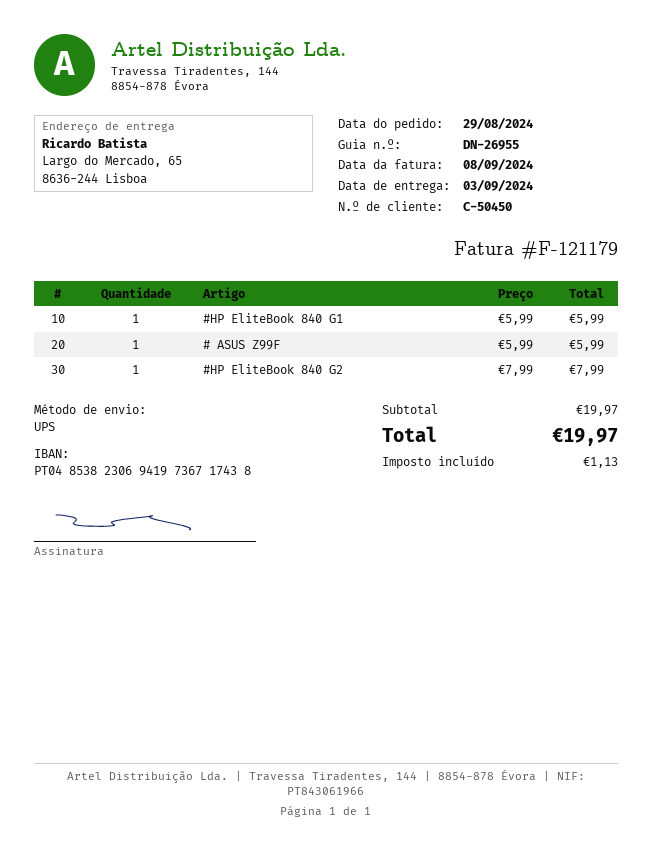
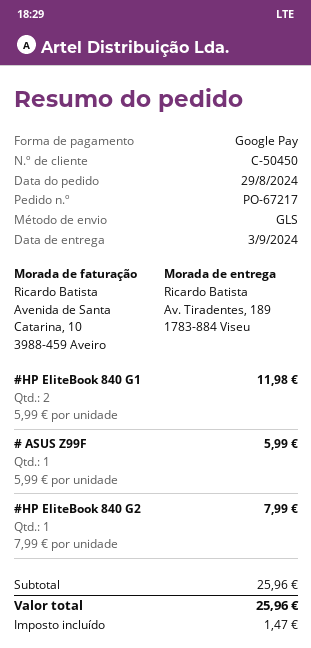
shipping method: UPS -> GLS
ship to: Largo do Mercado, 65, 8636-244 Lisboa -> Av. Tiradentes, 189, 1783-884 Viseu
#HP EliteBook 840 G1: 1 x 5.99 = 5.99 -> 2 x 5.99 = 11.98
subtotal: 19.97 -> 25.96
tax: 1.13 -> 1.47
total: 19.97 -> 25.96

